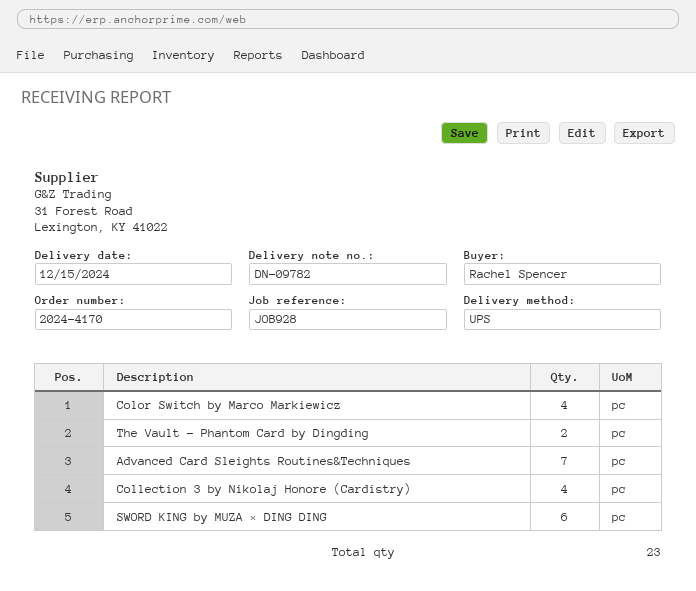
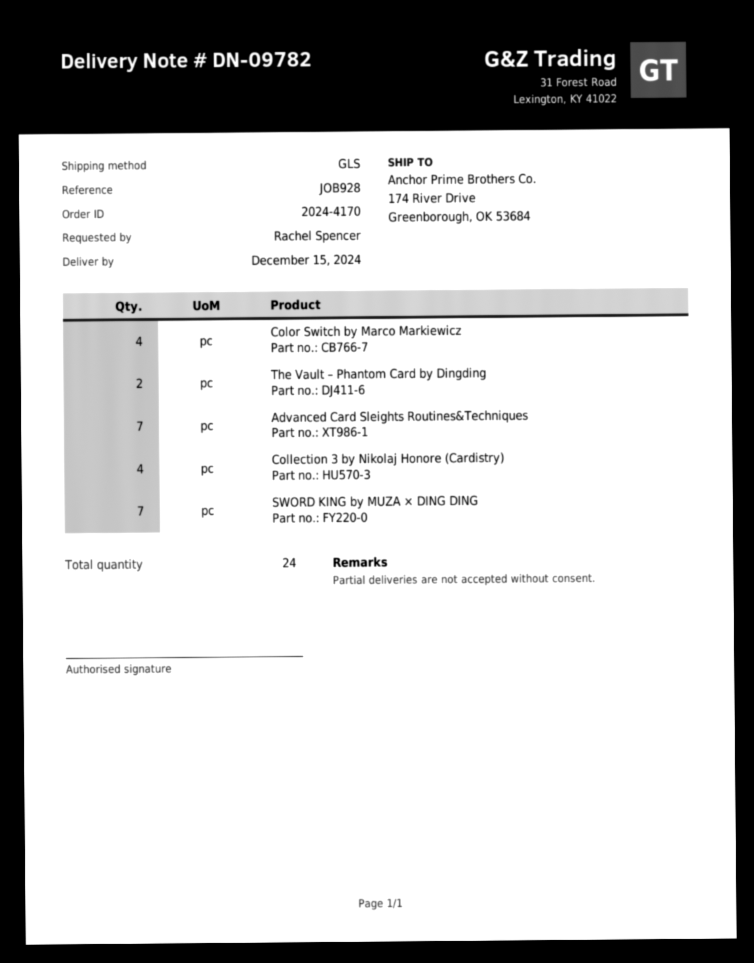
shipping method: UPS -> GLS
SWORD KING by MUZA × DING DING: 6 -> 7
total quantity: 23 -> 24

